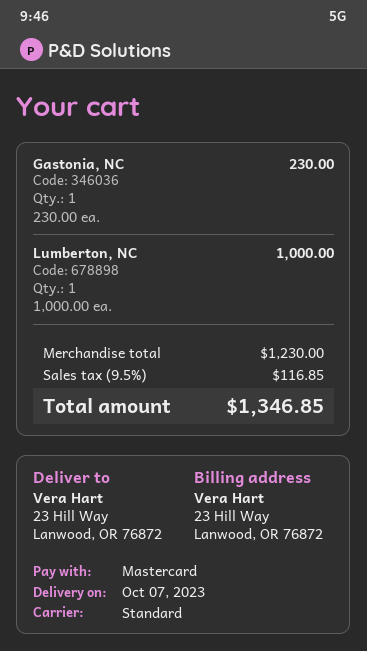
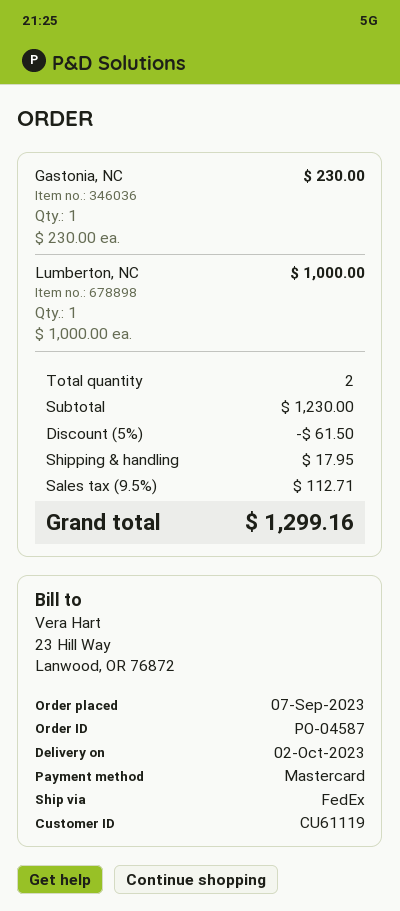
delivery date: 2023-10-07 -> 2023-10-02
shipping method: standard -> FedEx
discount: none -> 5% = 61.50
shipping: none -> 17.95
tax: 9.5% = 116.85 -> 9.5% = 112.71
total: 1346.85 -> 1299.16

